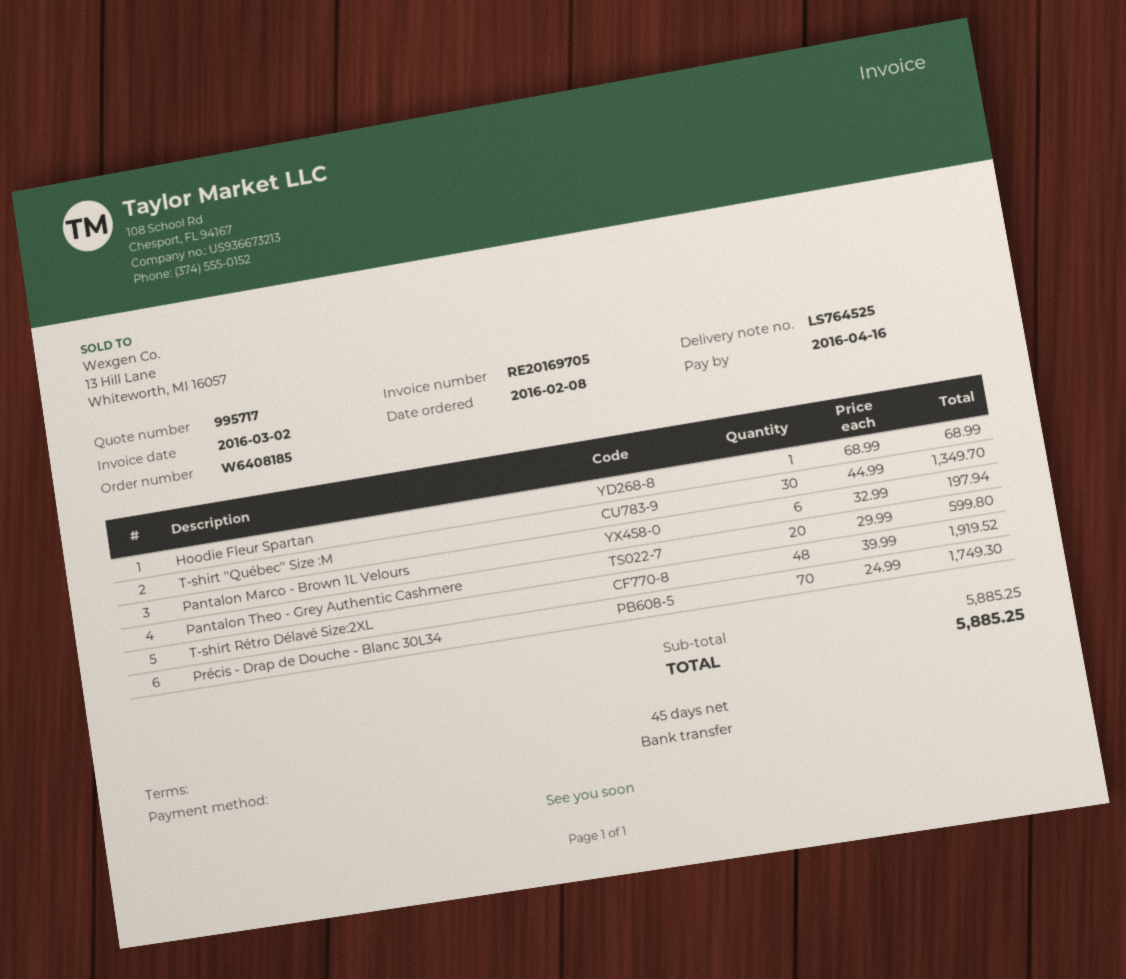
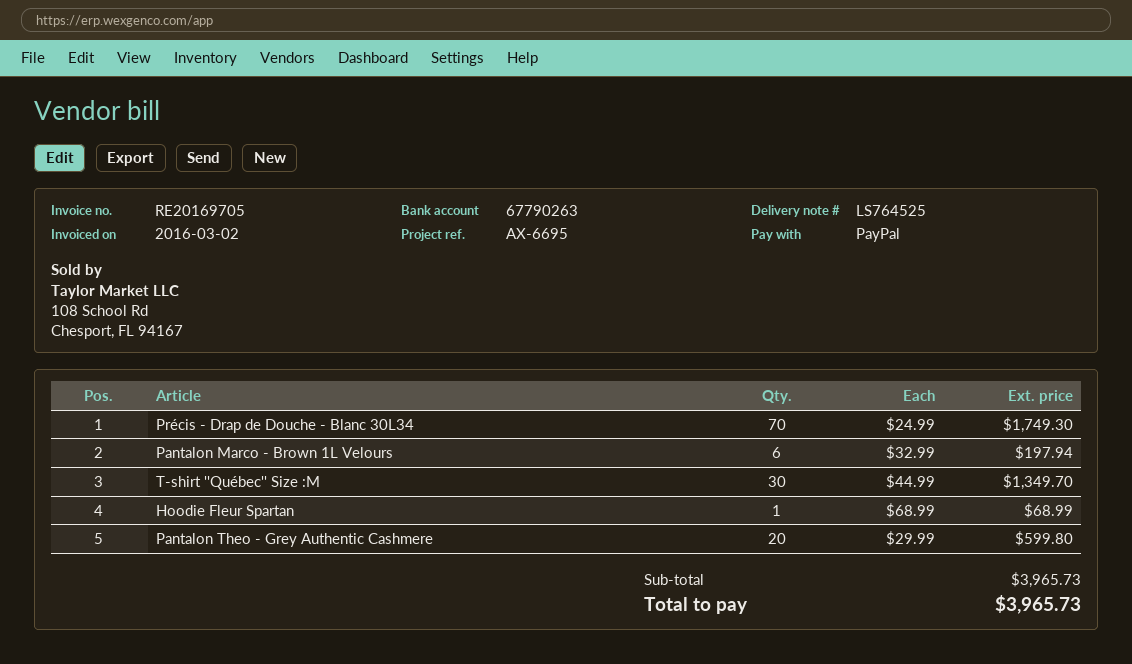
payment method: bank transfer -> PayPal
T-shirt Rétro Délavé Size:2XL: 48 x 39.99 = 1919.52 -> none
subtotal: 5885.25 -> 3965.73
total: 5885.25 -> 3965.73

